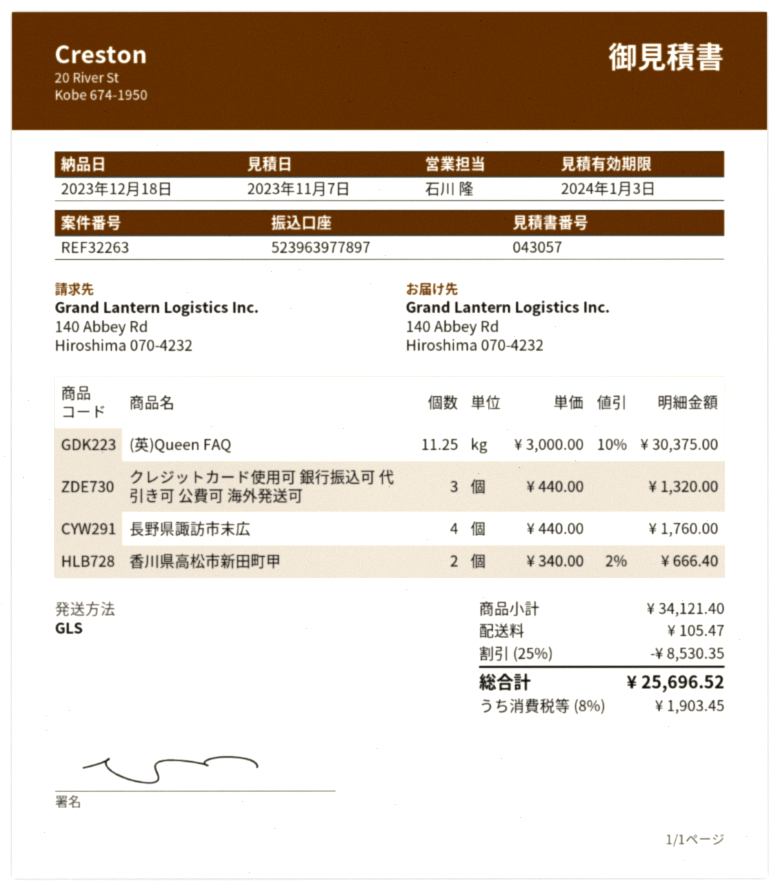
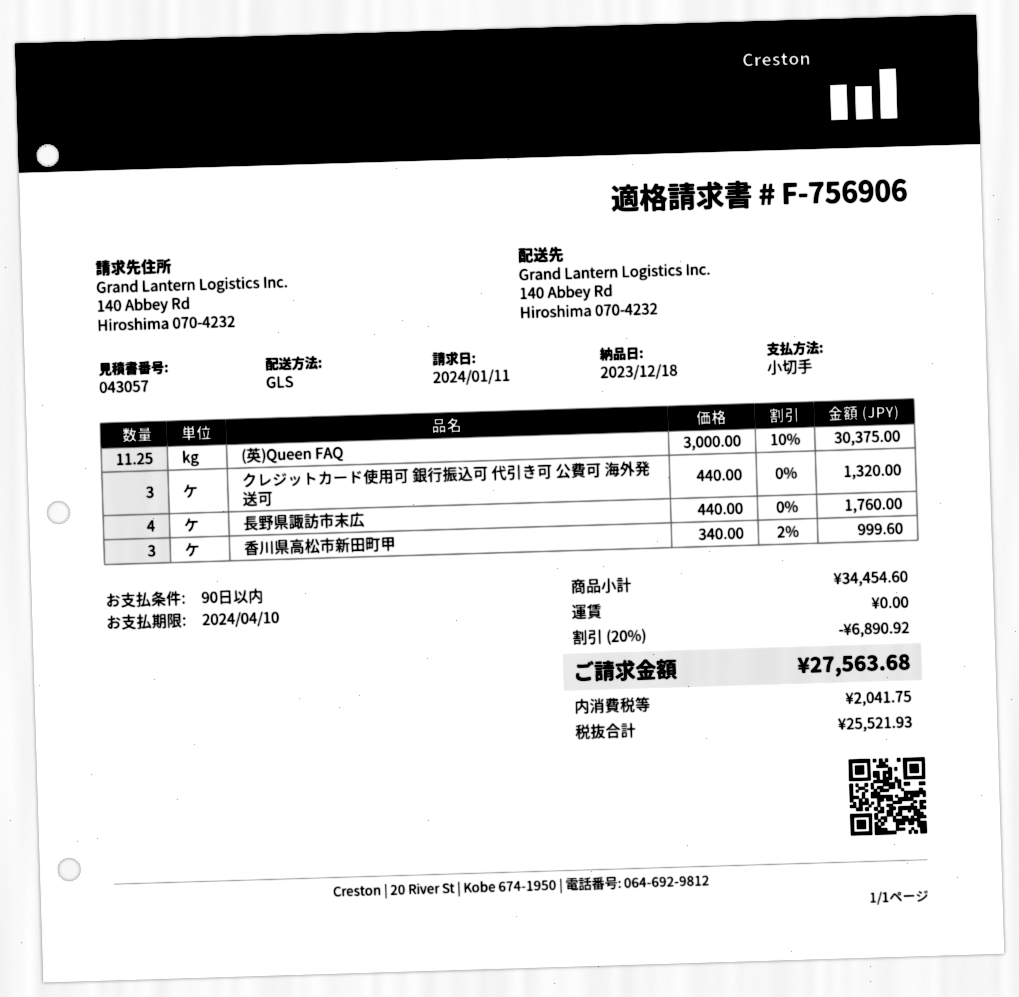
香川県高松市新田町甲: 2 x 340.00 - 2% = 666.40 -> 3 x 340.00 - 2% = 999.60
subtotal: 34121.40 -> 34454.60
discount: 25% = 8530.35 -> 20% = 6890.92
shipping: 105.47 -> 0.00
tax: 1903.45 -> 2041.75
total: 25696.52 -> 27563.68

